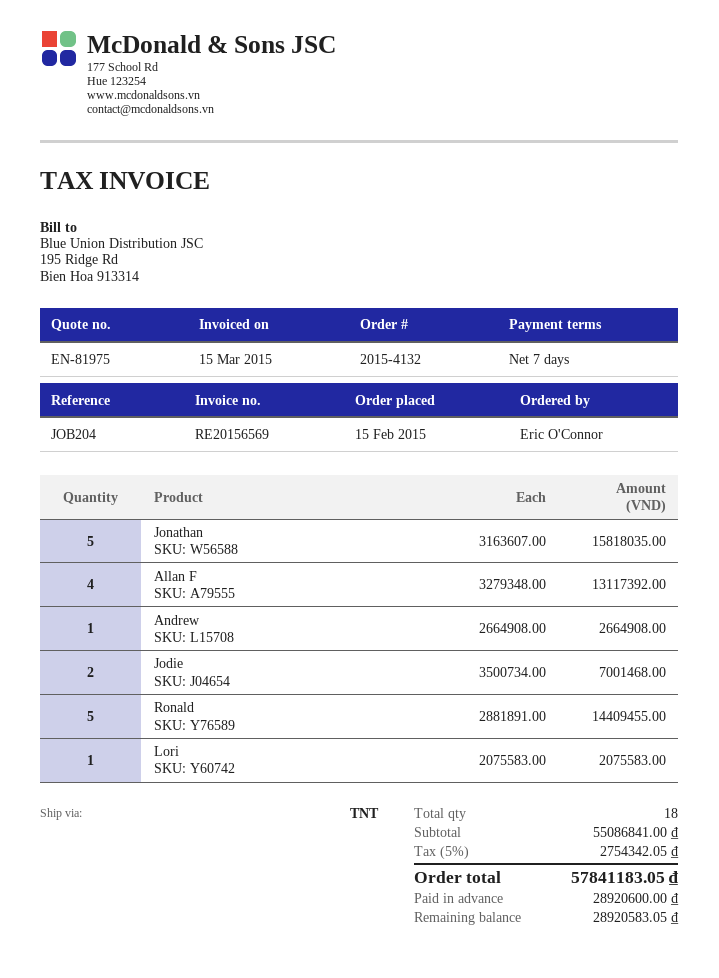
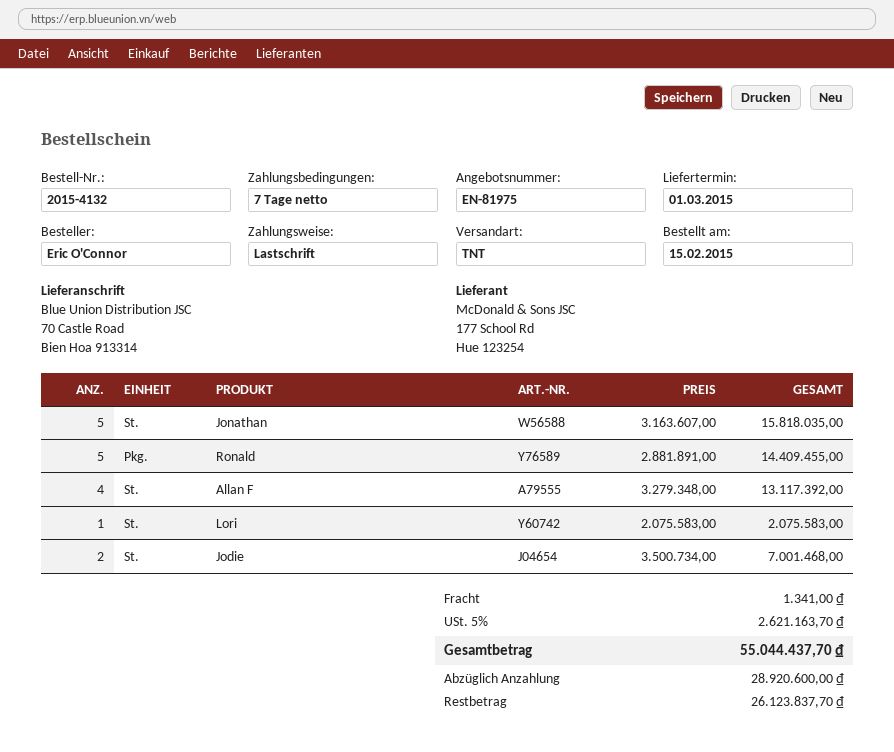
Andrew: 1 x 2664908.00 = 2664908.00 -> none
shipping: none -> 1341.00
tax: 5% = 2754342.05 -> 5% = 2621163.70
total: 57841183.05 -> 55044437.70
balance: 28920583.05 -> 26123837.70

